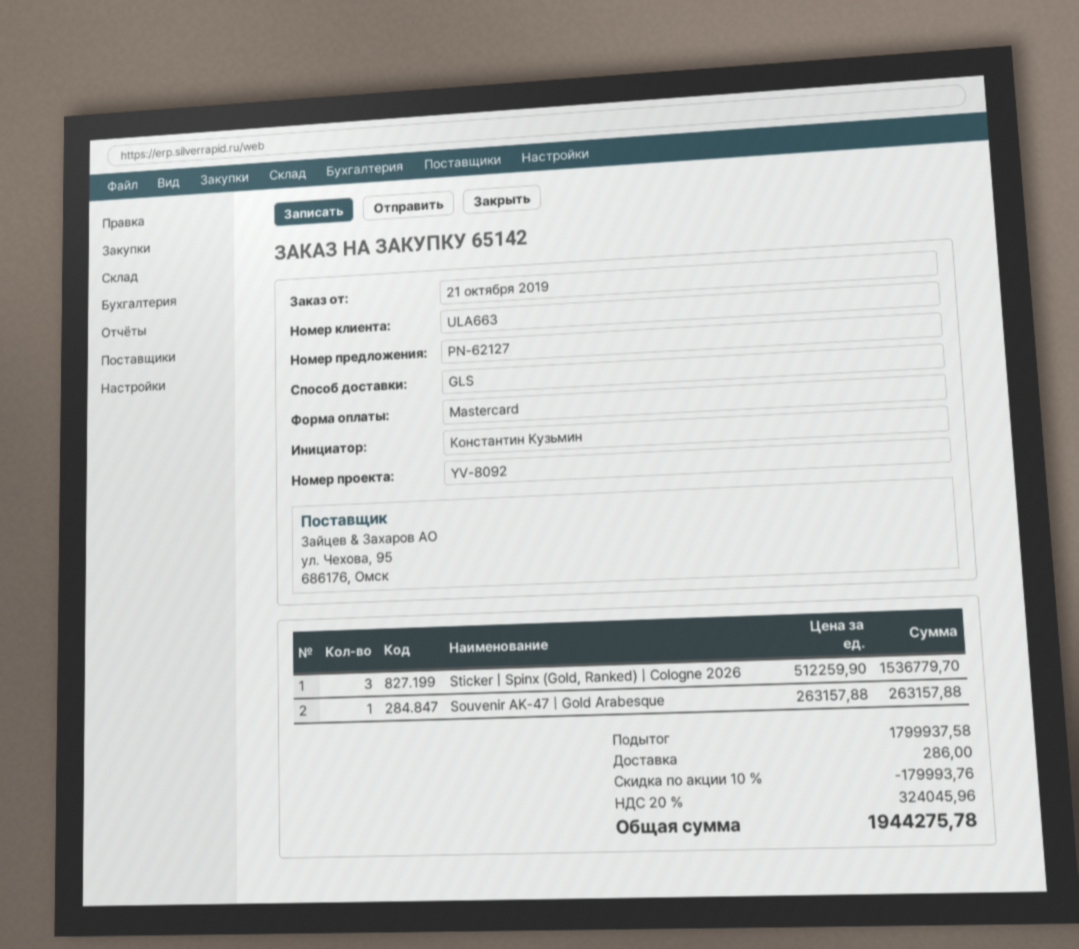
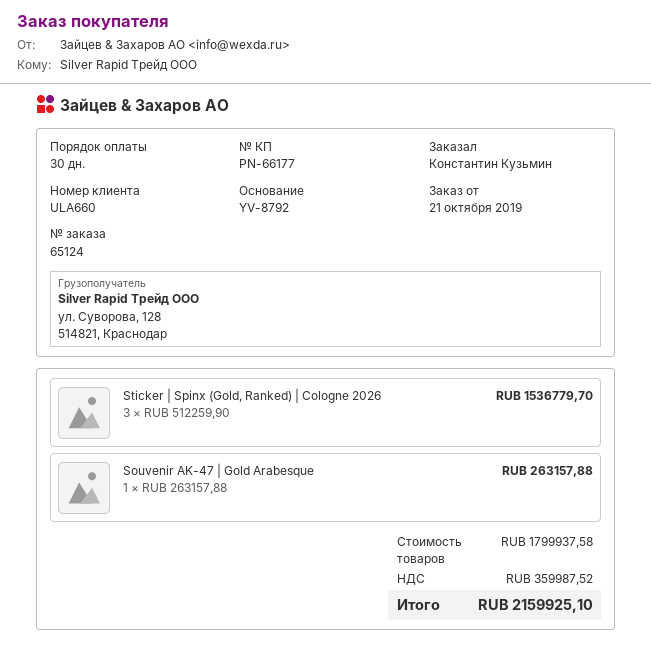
quote number: PN-62127 -> PN-66177
order number: 65142 -> 65124
customer number: ULA663 -> ULA660
reference: YV-8092 -> YV-8792
discount: 10% = 179993.76 -> none
shipping: 286.00 -> none
tax: 324045.96 -> 359987.52
total: 1944275.78 -> 2159925.10

